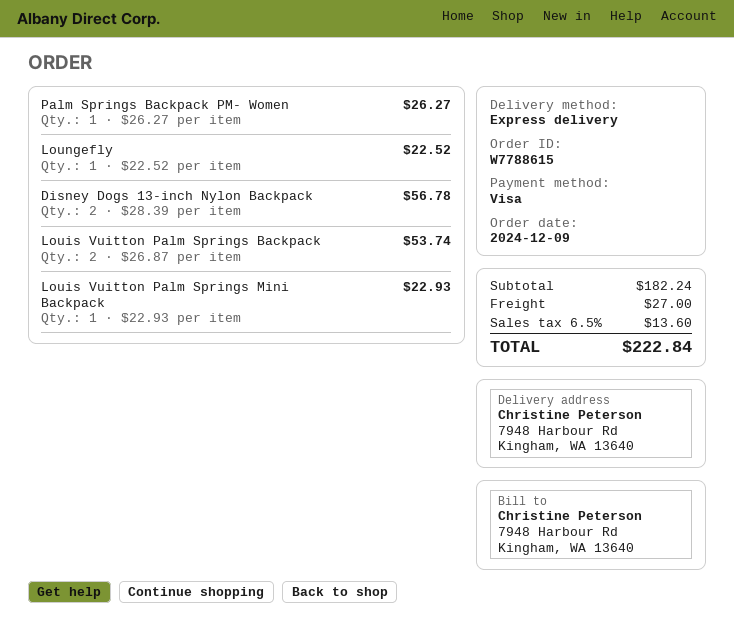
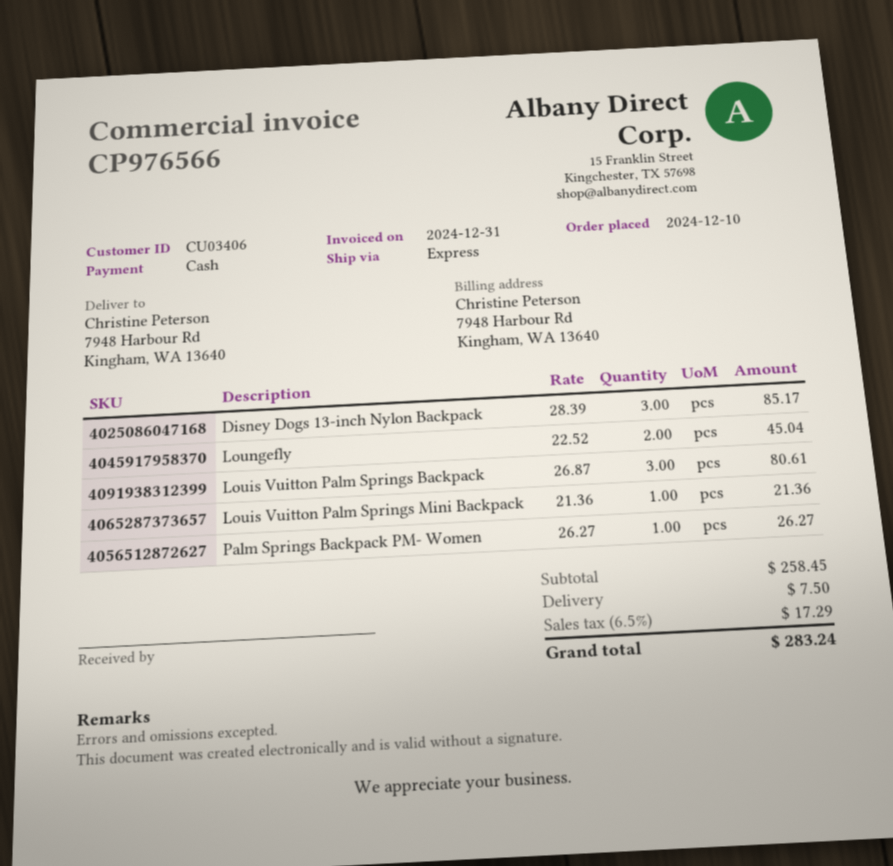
order date: 2024-12-09 -> 2024-12-10
payment method: Visa -> cash
Loungefly: 1 x 22.52 = 22.52 -> 2 x 22.52 = 45.04
Disney Dogs 13-inch Nylon Backpack: 2 x 28.39 = 56.78 -> 3 x 28.39 = 85.17
Louis Vuitton Palm Springs Backpack: 2 x 26.87 = 53.74 -> 3 x 26.87 = 80.61
Louis Vuitton Palm Springs Mini Backpack: 1 x 22.93 = 22.93 -> 1 x 21.36 = 21.36
subtotal: 182.24 -> 258.45
shipping: 27.00 -> 7.50
tax: 6.5% = 13.60 -> 6.5% = 17.29
total: 222.84 -> 283.24

